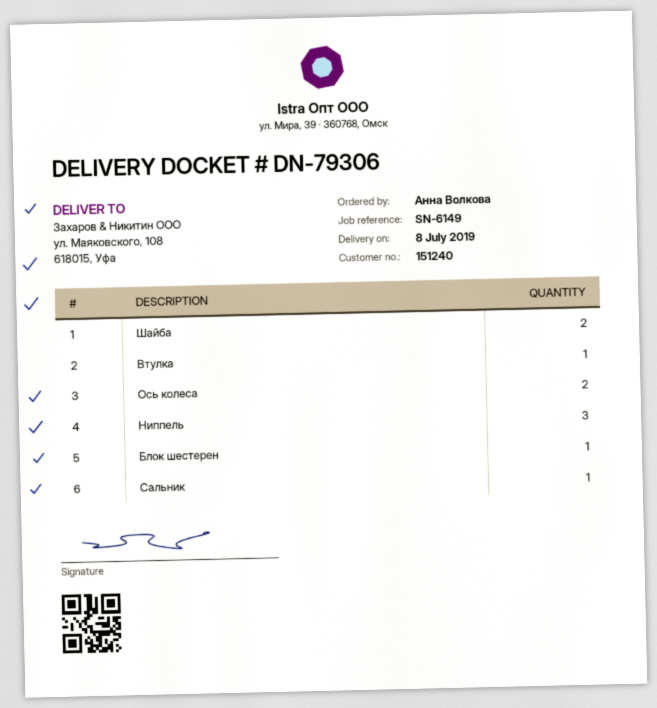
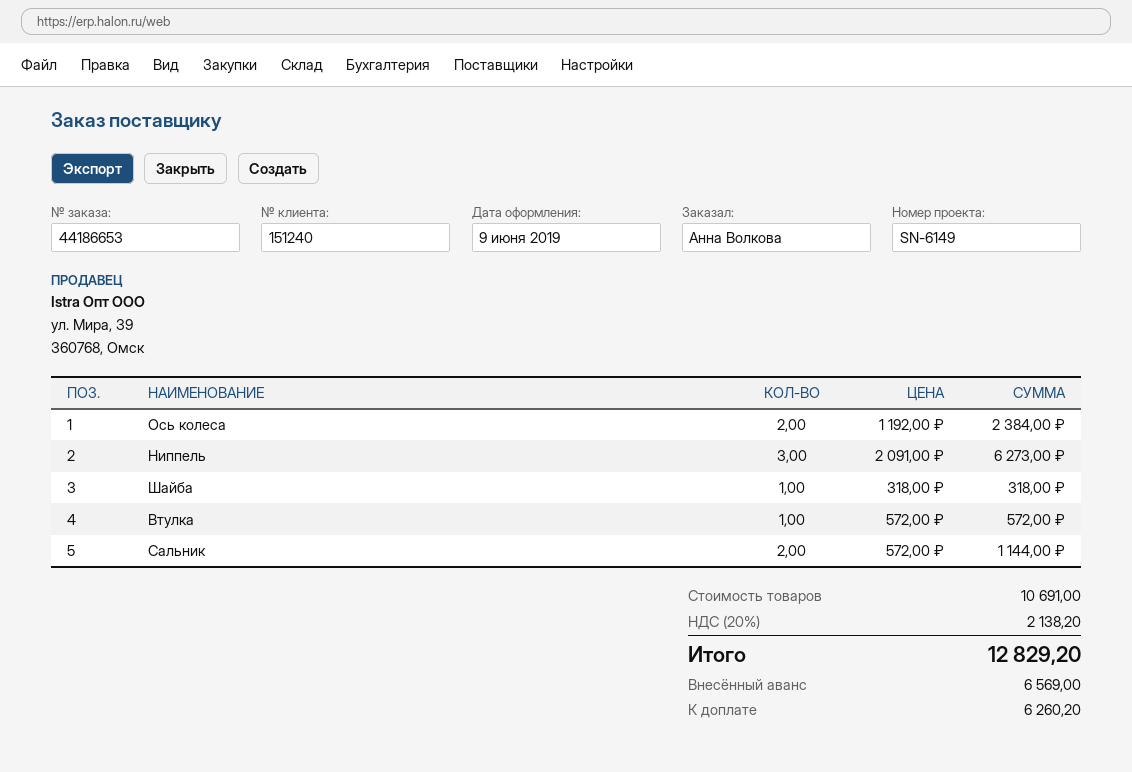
Шайба: 2 -> 1
Блок шестерен: 1 -> none
Сальник: 1 -> 2

